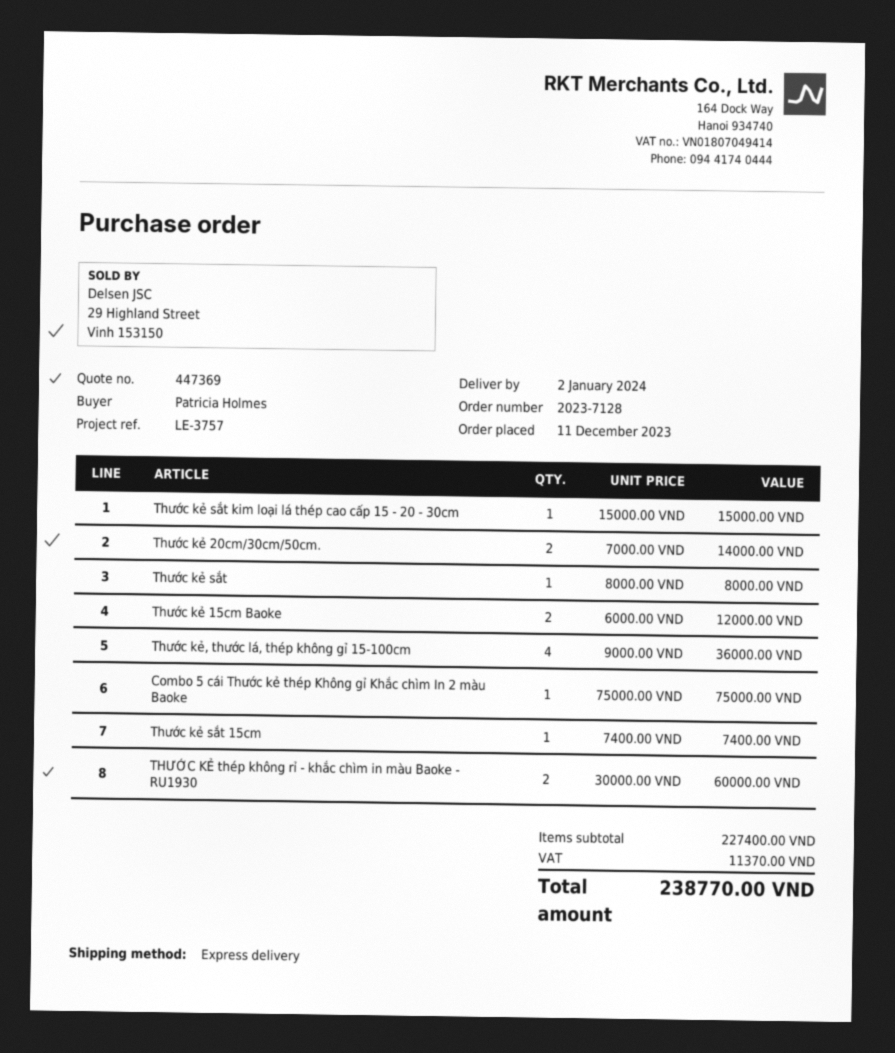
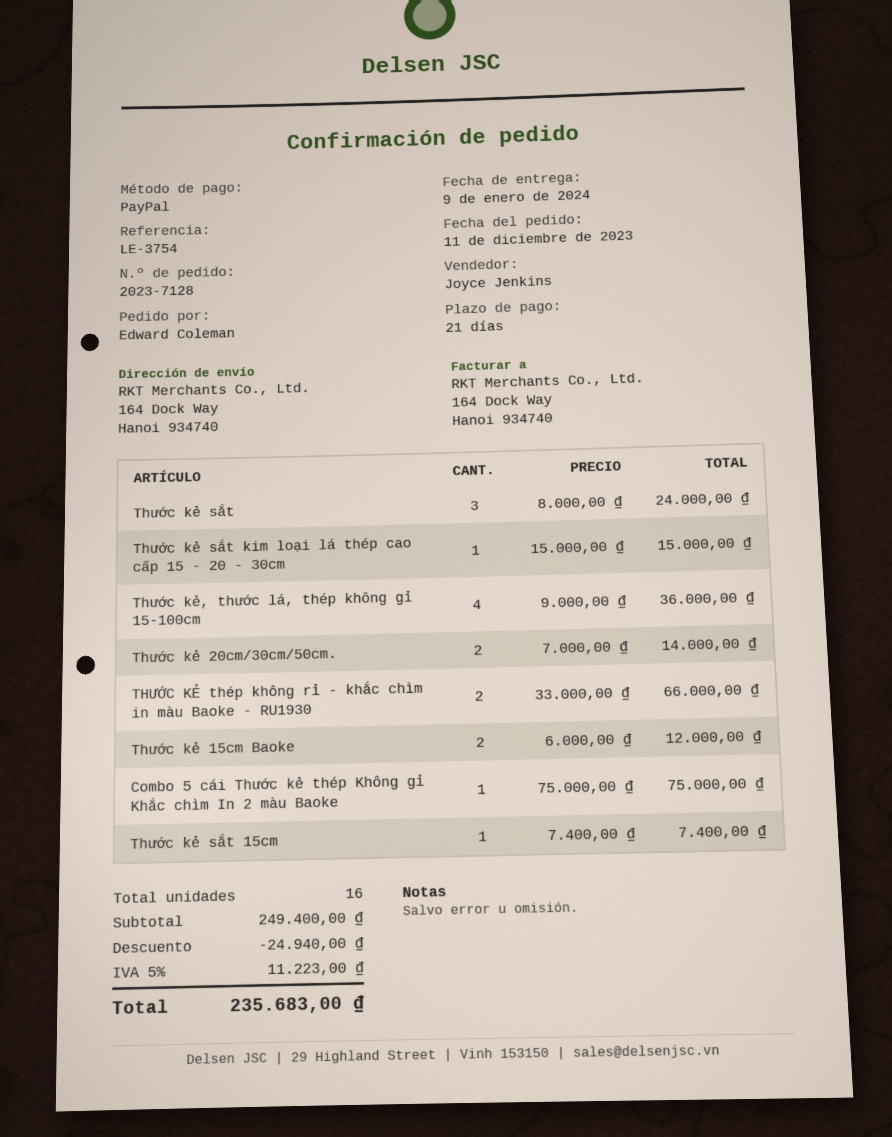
delivery date: 2024-01-02 -> 2024-01-09
reference: LE-3757 -> LE-3754
ordered by: Patricia Holmes -> Edward Coleman
Thước kẻ sắt: 1 x 8000.00 = 8000.00 -> 3 x 8000.00 = 24000.00
THƯỚC KẺ thép không rỉ - khắc chìm in màu Baoke - RU1930: 2 x 30000.00 = 60000.00 -> 2 x 33000.00 = 66000.00
subtotal: 227400.00 -> 249400.00
discount: none -> 24940.00
tax: 11370.00 -> 11223.00
total: 238770.00 -> 235683.00

